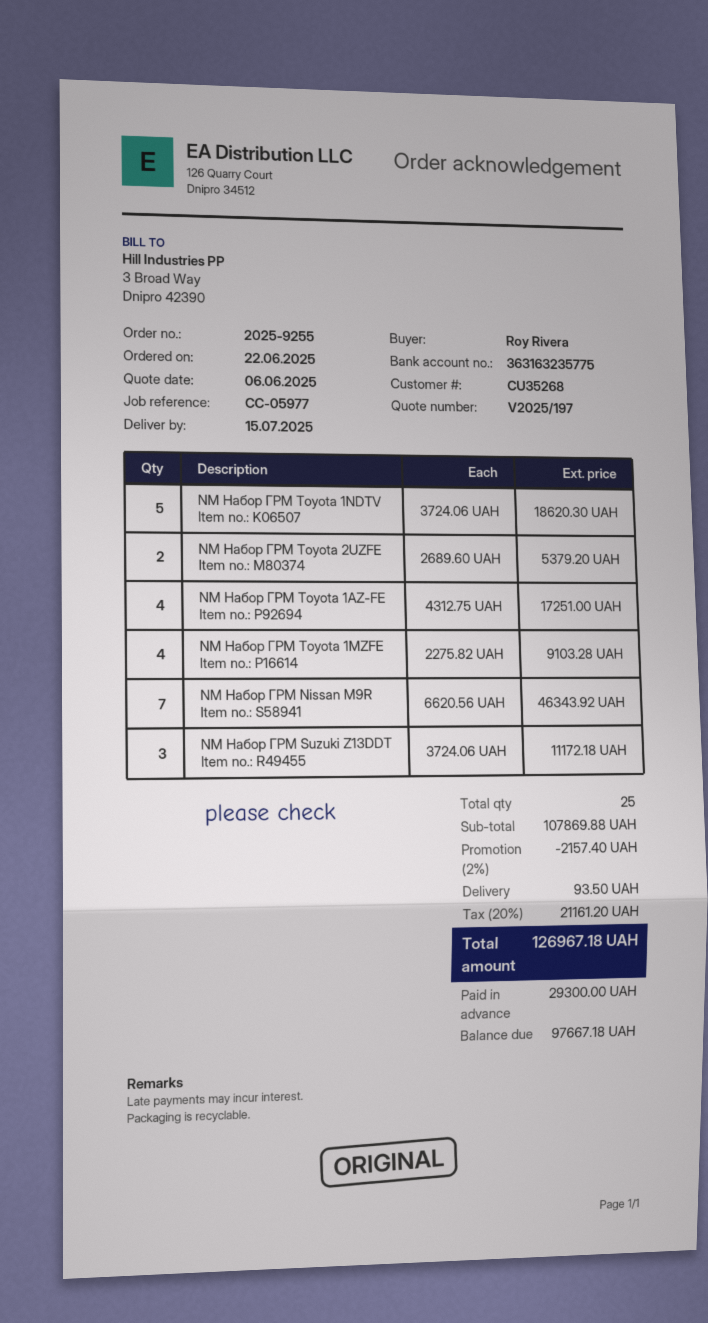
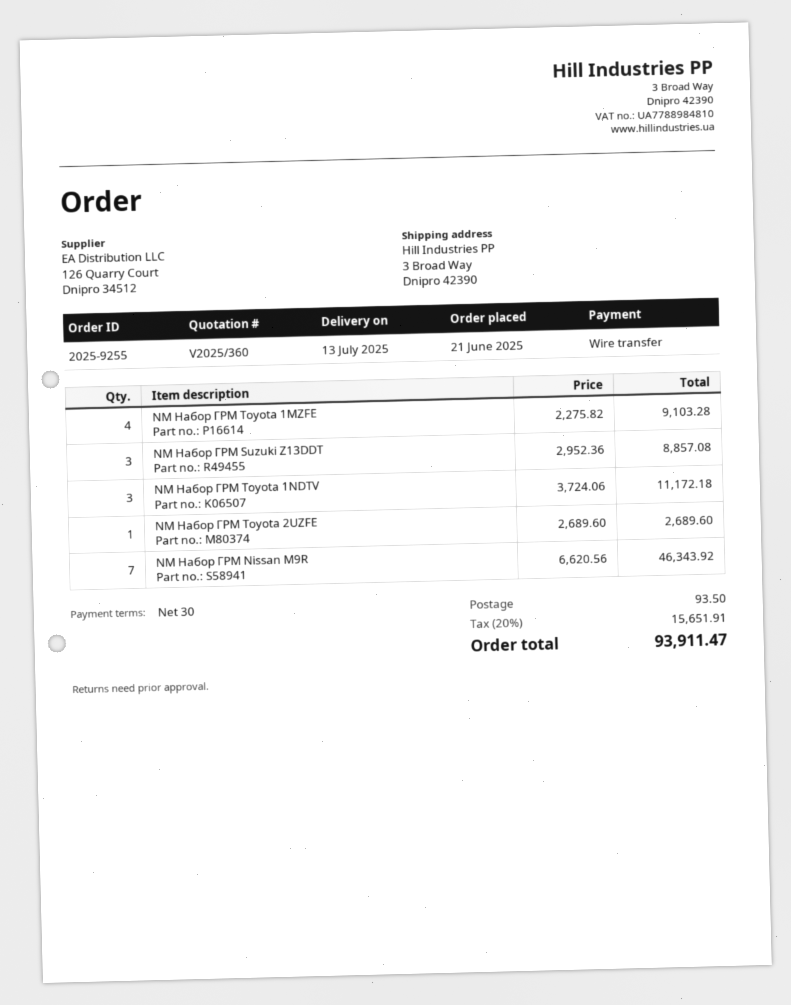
quote number: V2025/197 -> V2025/360
order date: 2025-06-22 -> 2025-06-21
delivery date: 2025-07-15 -> 2025-07-13
NM Набор ГРМ Toyota 1NDTV: 5 x 3724.06 = 18620.30 -> 3 x 3724.06 = 11172.18
NM Набор ГРМ Toyota 2UZFE: 2 x 2689.60 = 5379.20 -> 1 x 2689.60 = 2689.60
NM Набор ГРМ Toyota 1AZ-FE: 4 x 4312.75 = 17251.00 -> none
NM Набор ГРМ Suzuki Z13DDT: 3 x 3724.06 = 11172.18 -> 3 x 2952.36 = 8857.08
discount: 2% = 2157.40 -> none
tax: 20% = 21161.20 -> 20% = 15651.91
total: 126967.18 -> 93911.47

